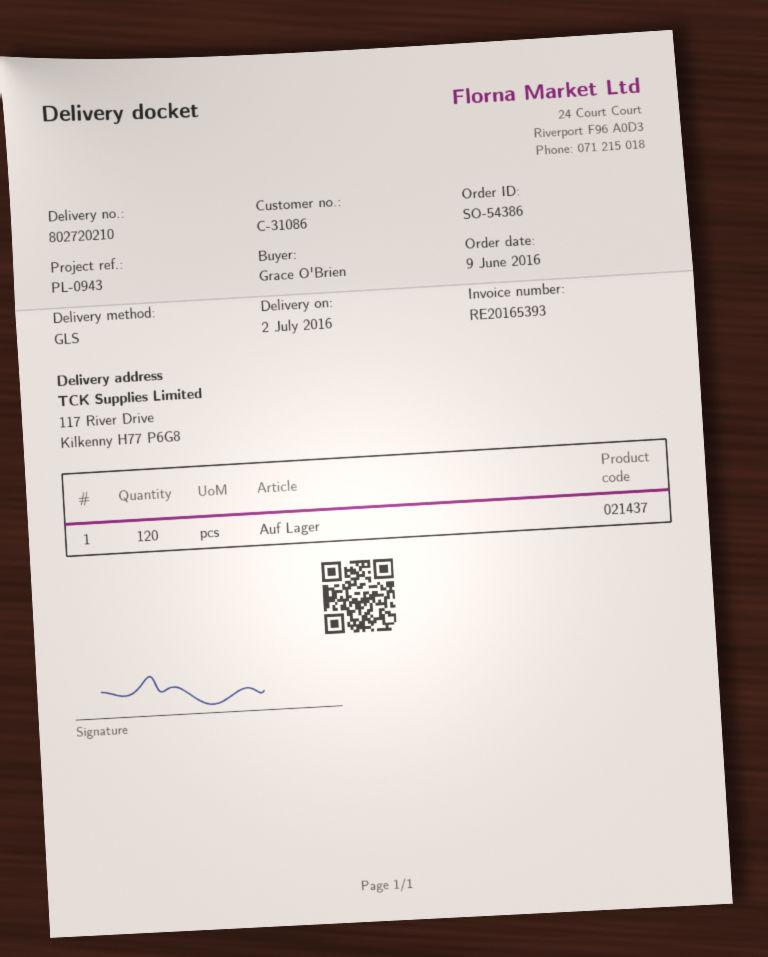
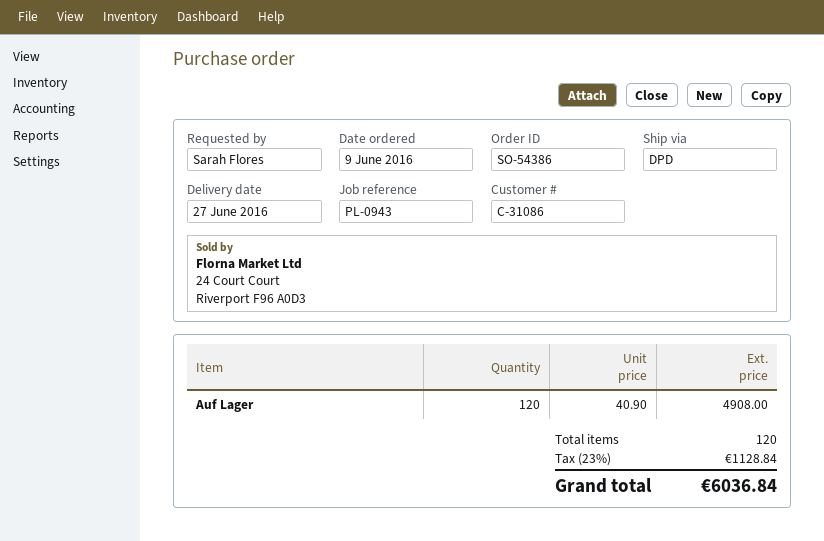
delivery date: 2016-07-02 -> 2016-06-27
ordered by: Grace O'Brien -> Sarah Flores
shipping method: GLS -> DPD

